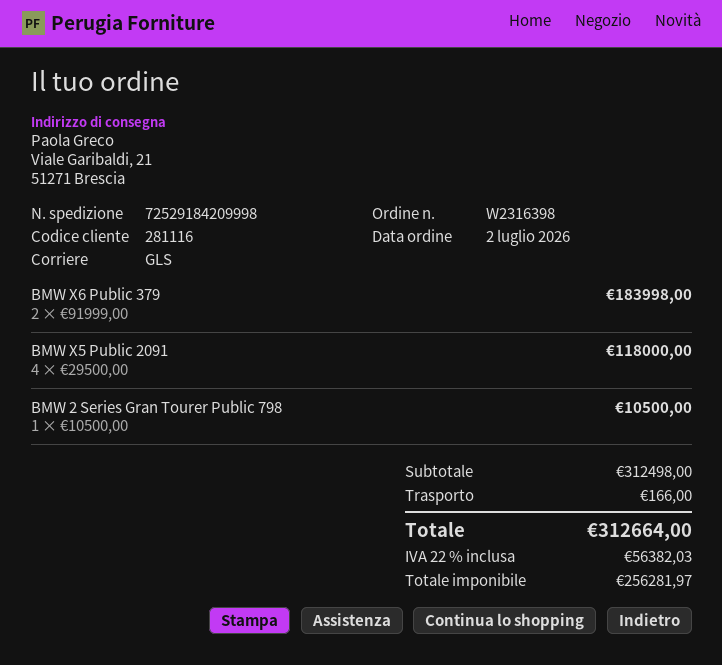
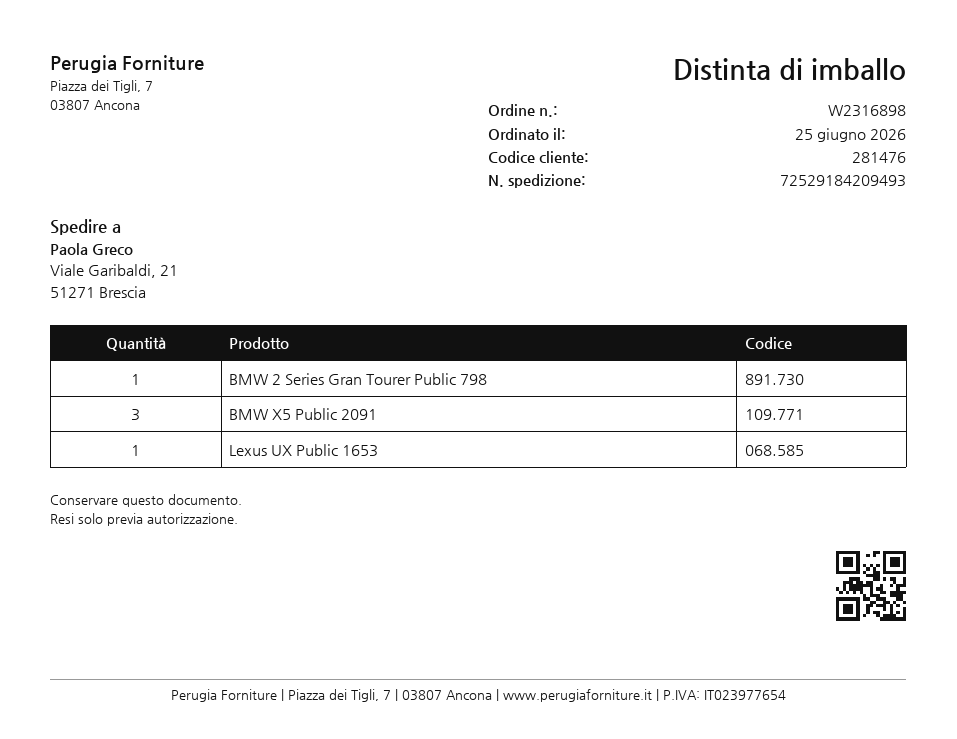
order number: W2316398 -> W2316898
order date: 2026-07-02 -> 2026-06-25
customer number: 281116 -> 281476
tracking number: 72529184209998 -> 72529184209493
BMW X6 Public 379: 2 -> none
BMW X5 Public 2091: 4 -> 3
Lexus UX Public 1653: none -> 1

